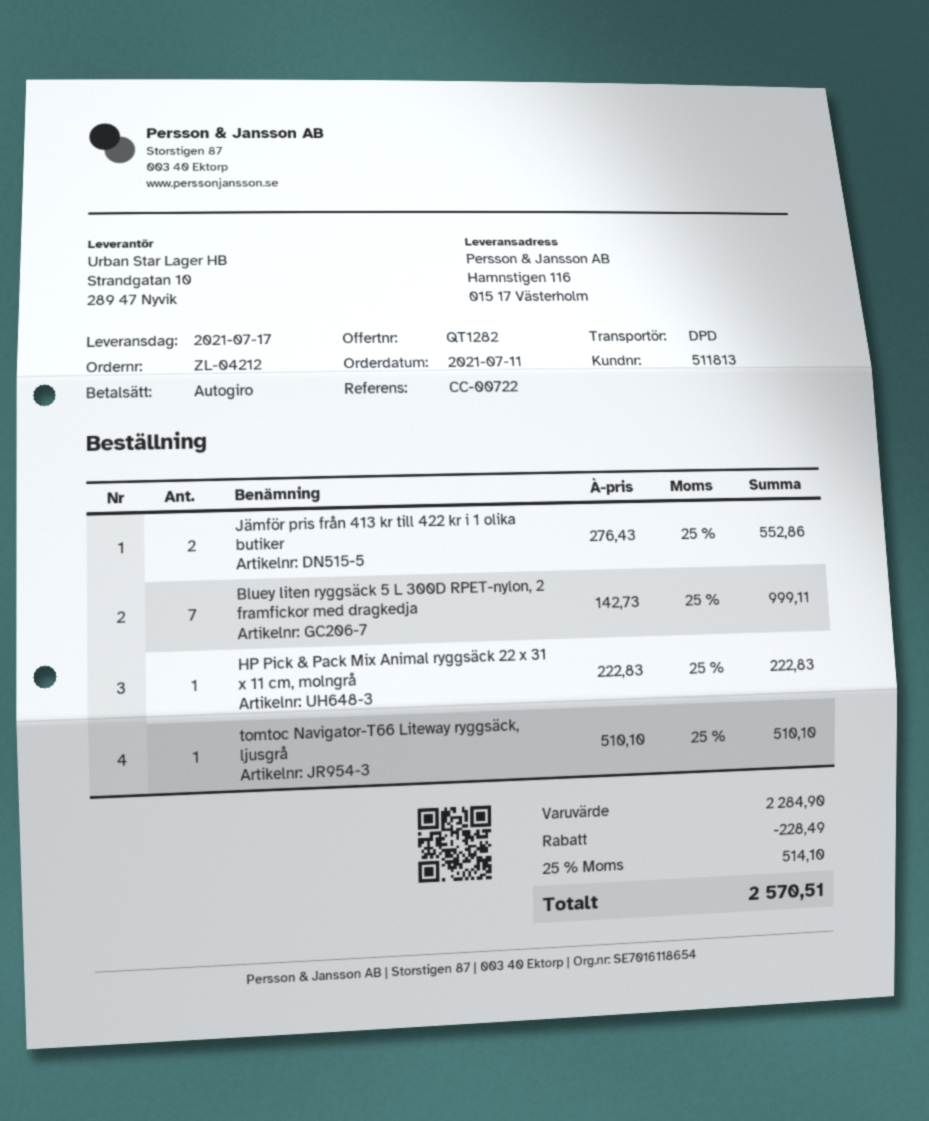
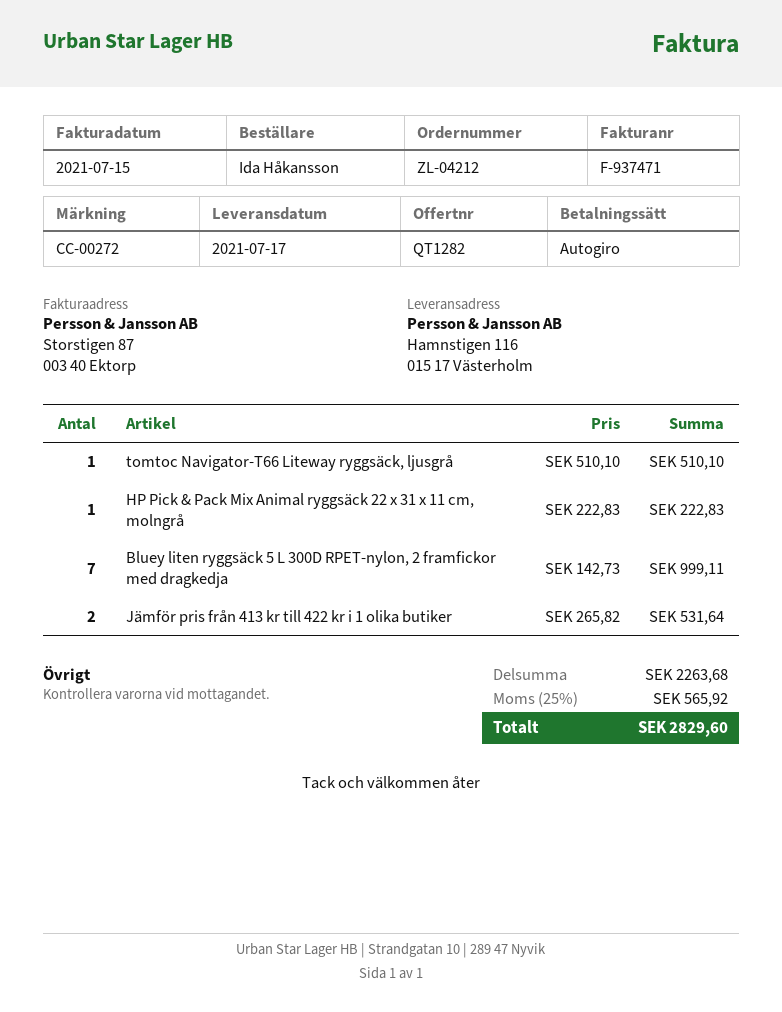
reference: CC-00722 -> CC-00272
Jämför pris från 413 kr till 422 kr i 1 olika butiker: 2 x 276.43 = 552.86 -> 2 x 265.82 = 531.64
subtotal: 2284.90 -> 2263.68
discount: 228.49 -> none
tax: 25% = 514.10 -> 25% = 565.92
total: 2570.51 -> 2829.60

